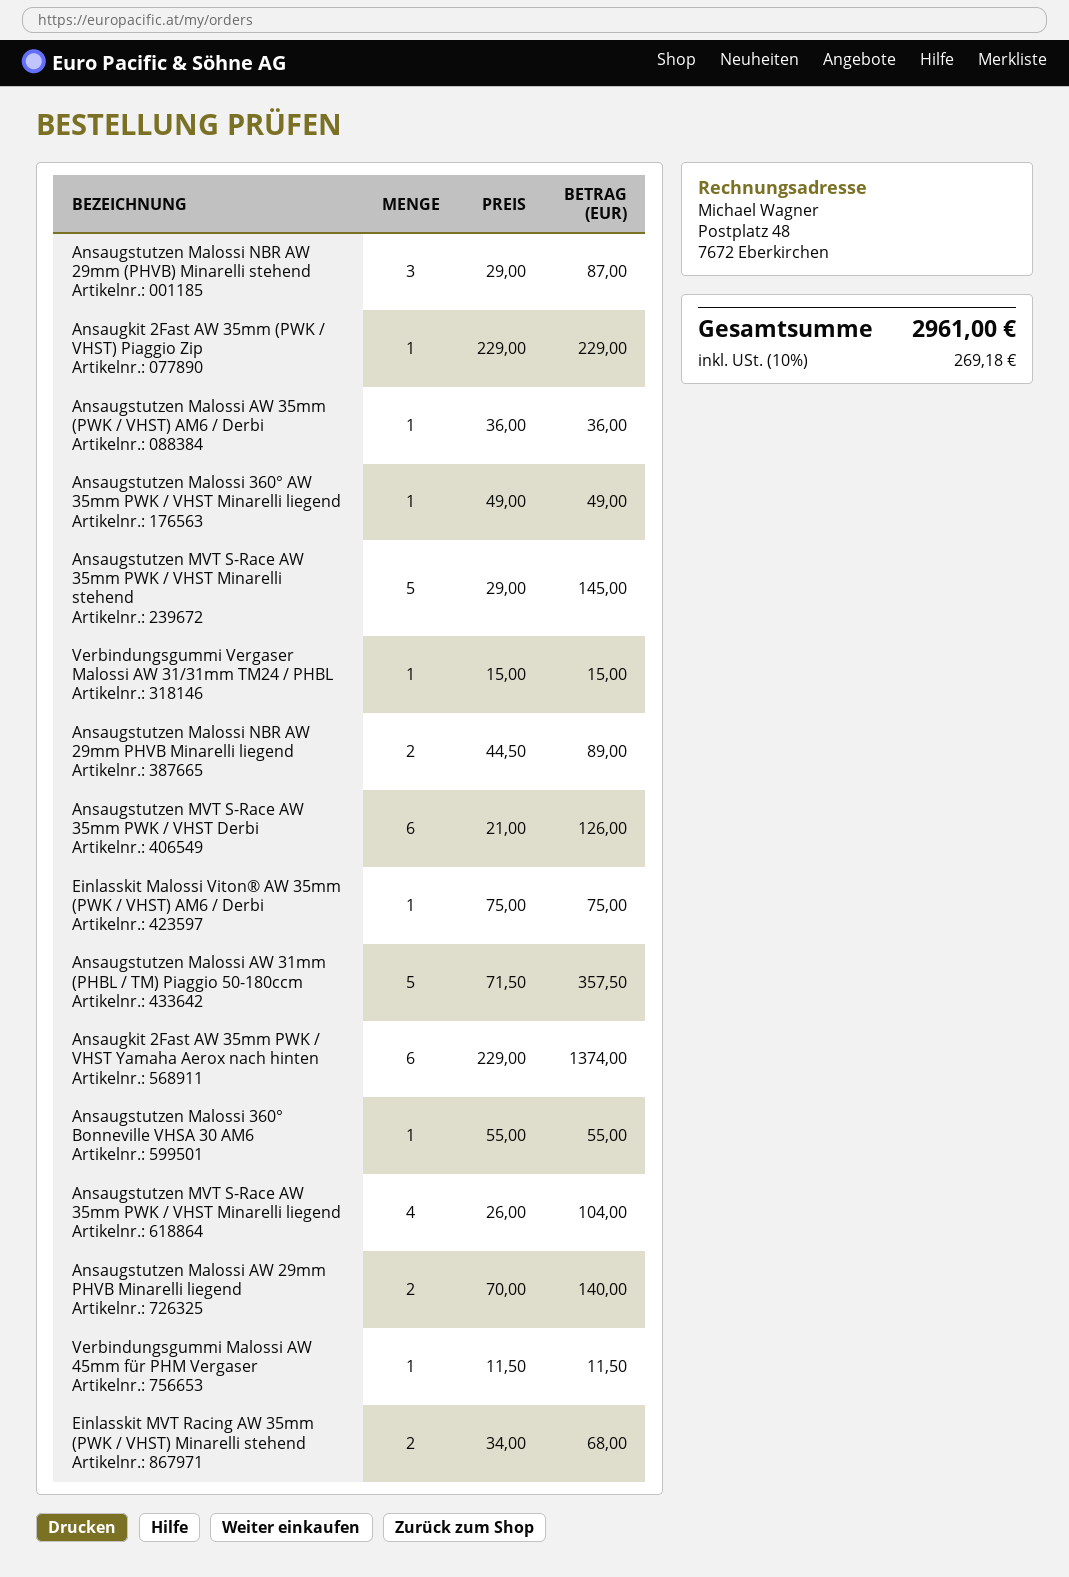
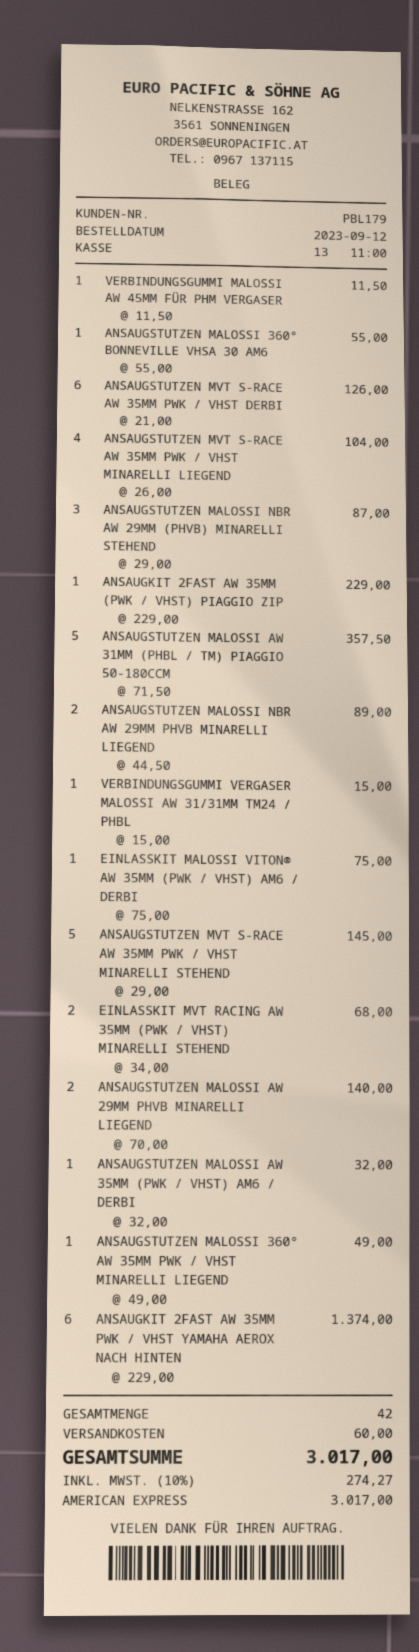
Ansaugstutzen Malossi AW 35mm (PWK / VHST) AM6 / Derbi: 1 x 36.00 = 36.00 -> 1 x 32.00 = 32.00
shipping: none -> 60.00
tax: 10% = 269.18 -> 10% = 274.27
total: 2961.00 -> 3017.00

